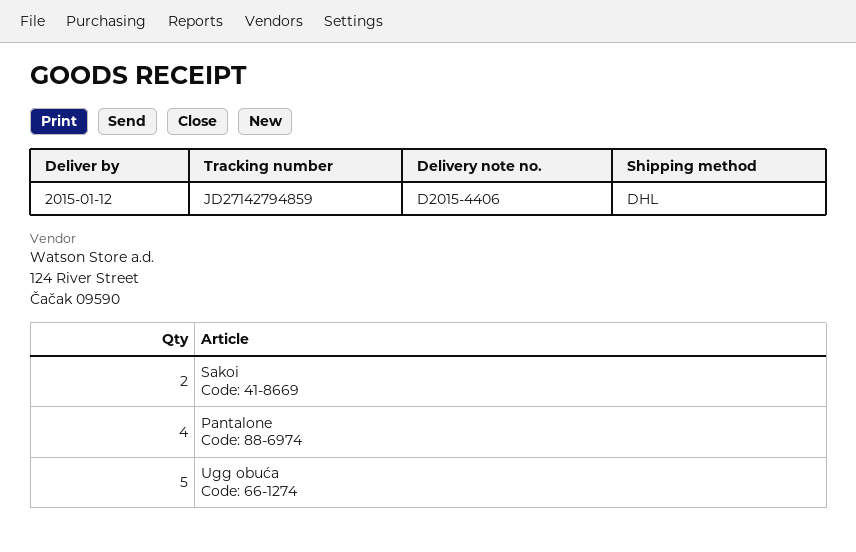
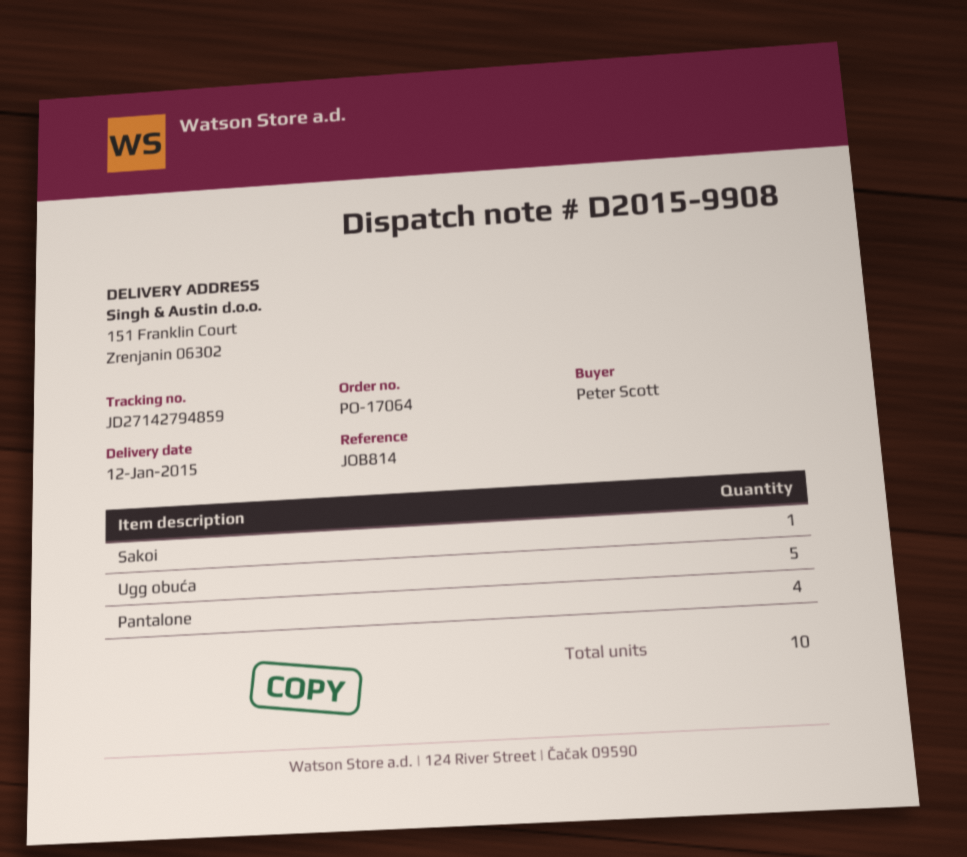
delivery note number: D2015-4406 -> D2015-9908
Sakoi: 2 -> 1

